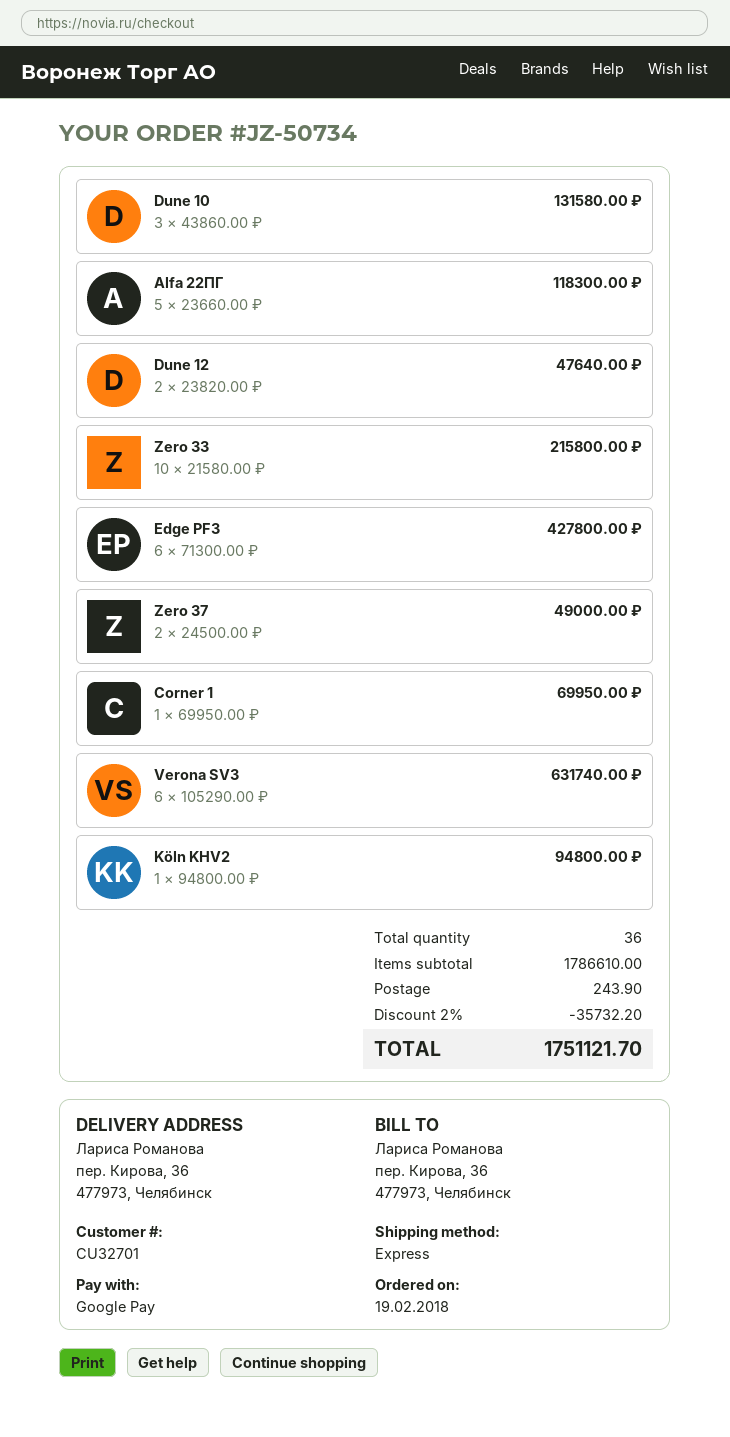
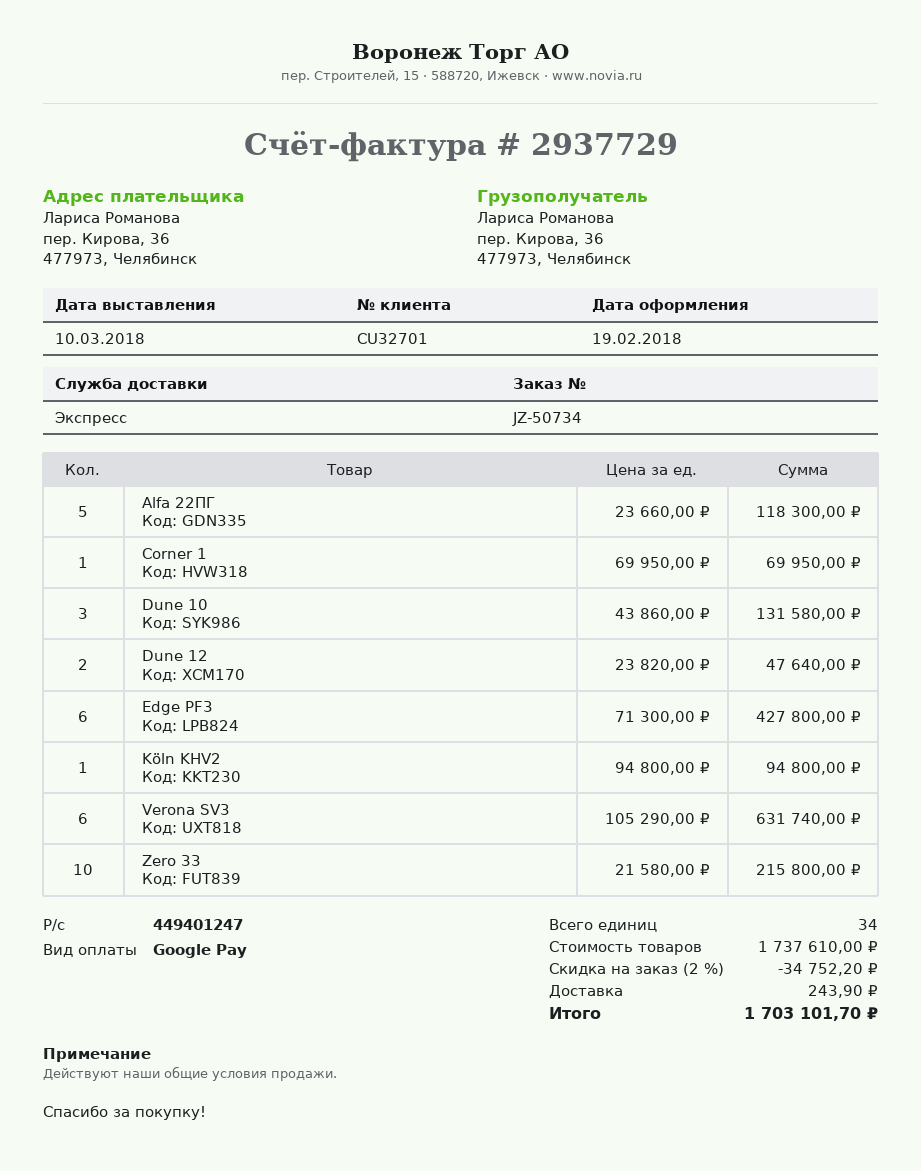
Zero 37: 2 x 24500.00 = 49000.00 -> none
total quantity: 36 -> 34
subtotal: 1786610.00 -> 1737610.00
discount: 2% = 35732.20 -> 2% = 34752.20
total: 1751121.70 -> 1703101.70

